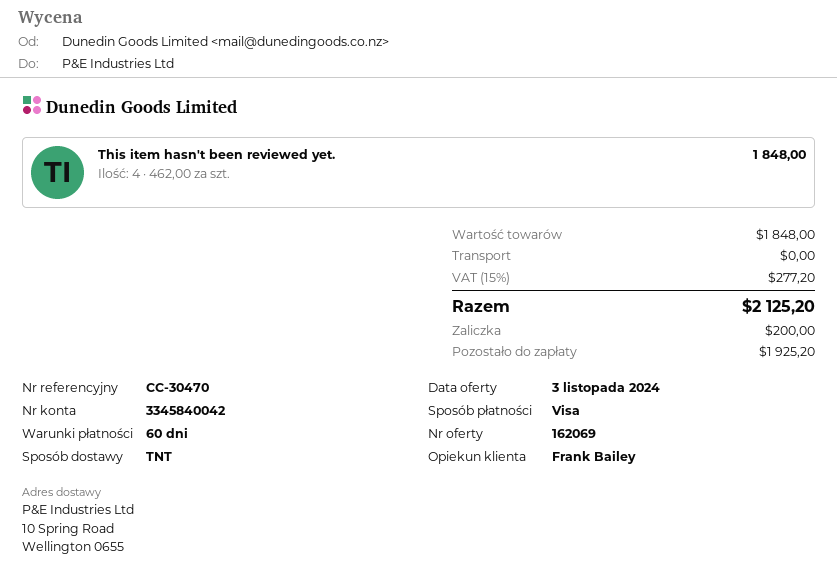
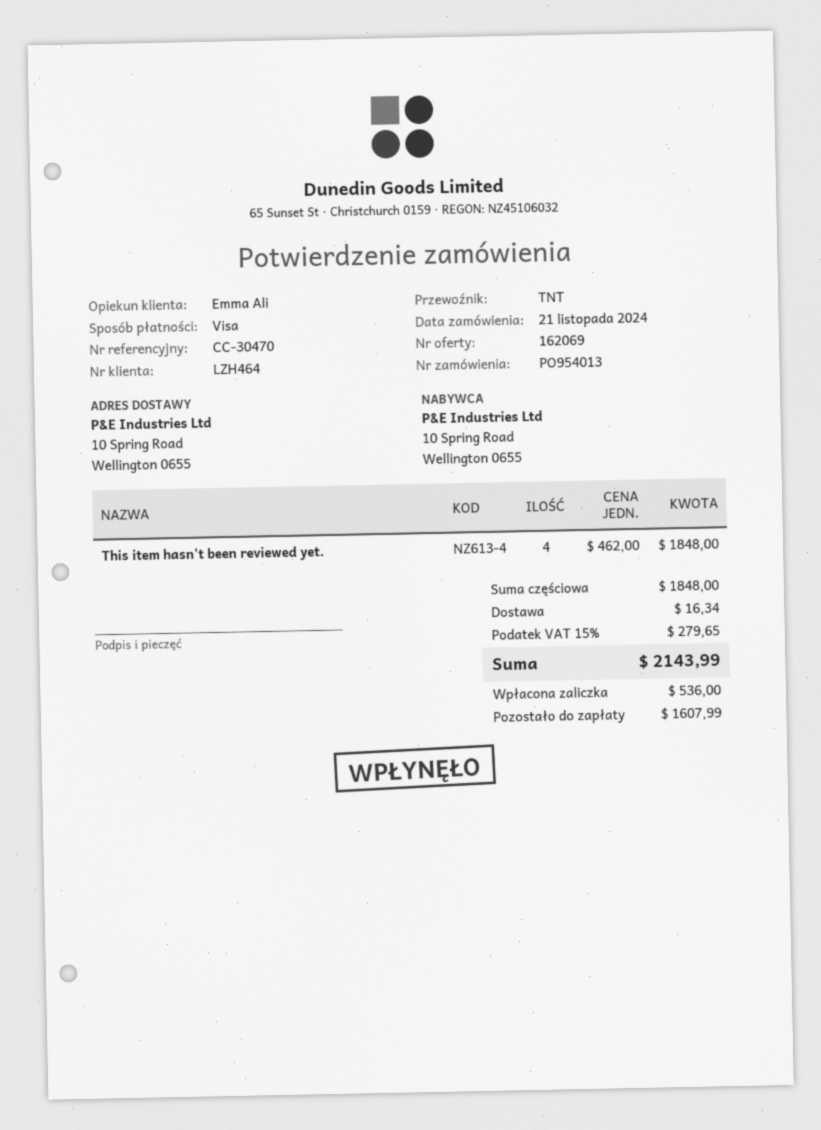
sales rep: Frank Bailey -> Emma Ali
shipping: 0.00 -> 16.34
tax: 15% = 277.20 -> 15% = 279.65
total: 2125.20 -> 2143.99
deposit: 200.00 -> 536.00
balance: 1925.20 -> 1607.99

